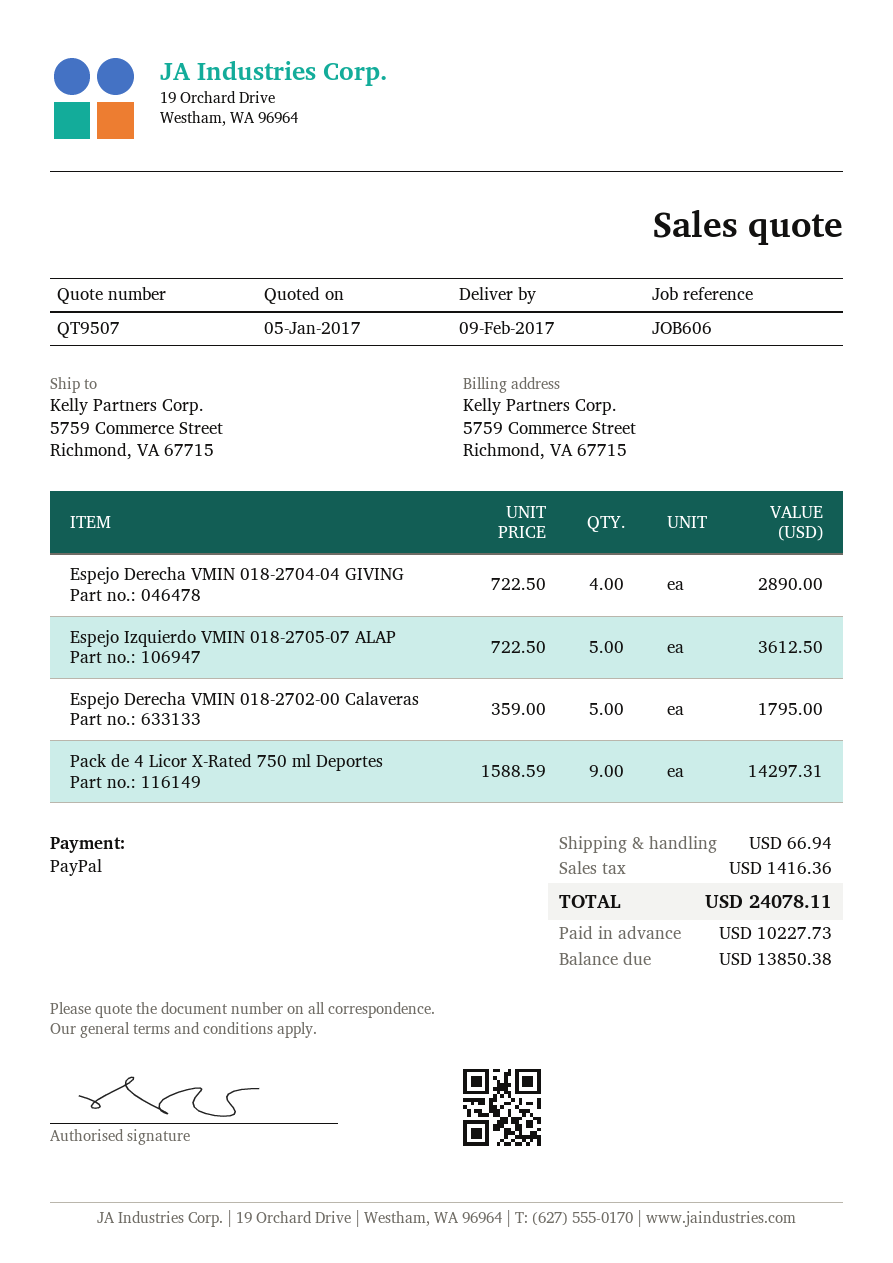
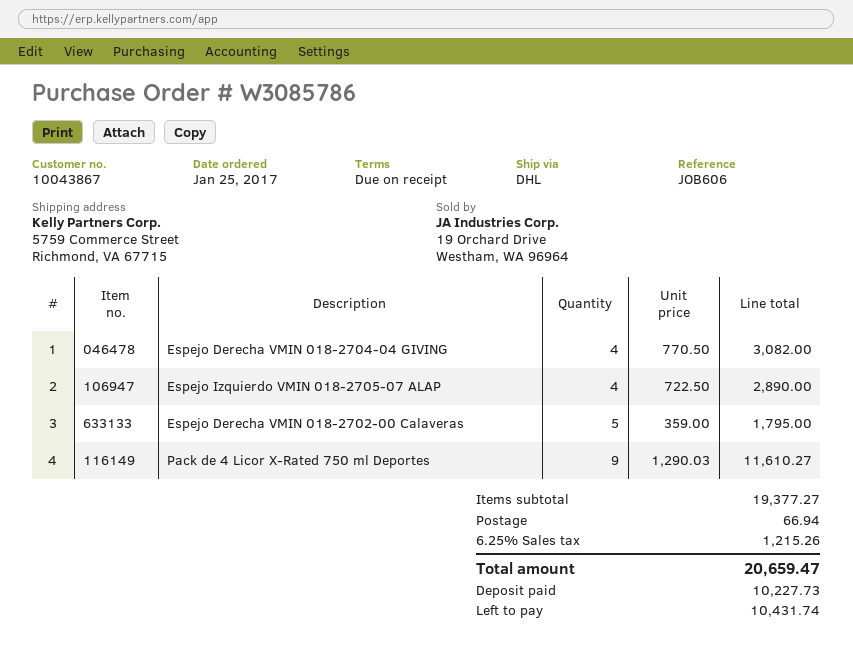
Espejo Derecha VMIN 018-2704-04 GIVING: 4 x 722.50 = 2890.00 -> 4 x 770.50 = 3082.00
Espejo Izquierdo VMIN 018-2705-07 ALAP: 5 x 722.50 = 3612.50 -> 4 x 722.50 = 2890.00
Pack de 4 Licor X-Rated 750 ml Deportes: 9 x 1588.59 = 14297.31 -> 9 x 1290.03 = 11610.27
tax: 1416.36 -> 1215.26
total: 24078.11 -> 20659.47
balance: 13850.38 -> 10431.74

